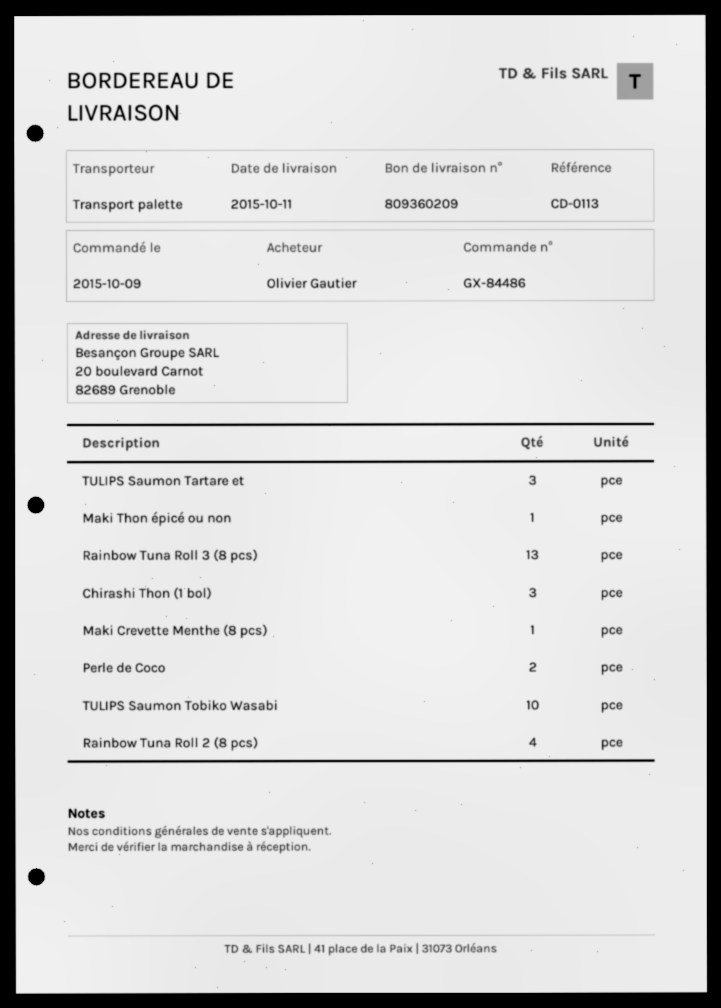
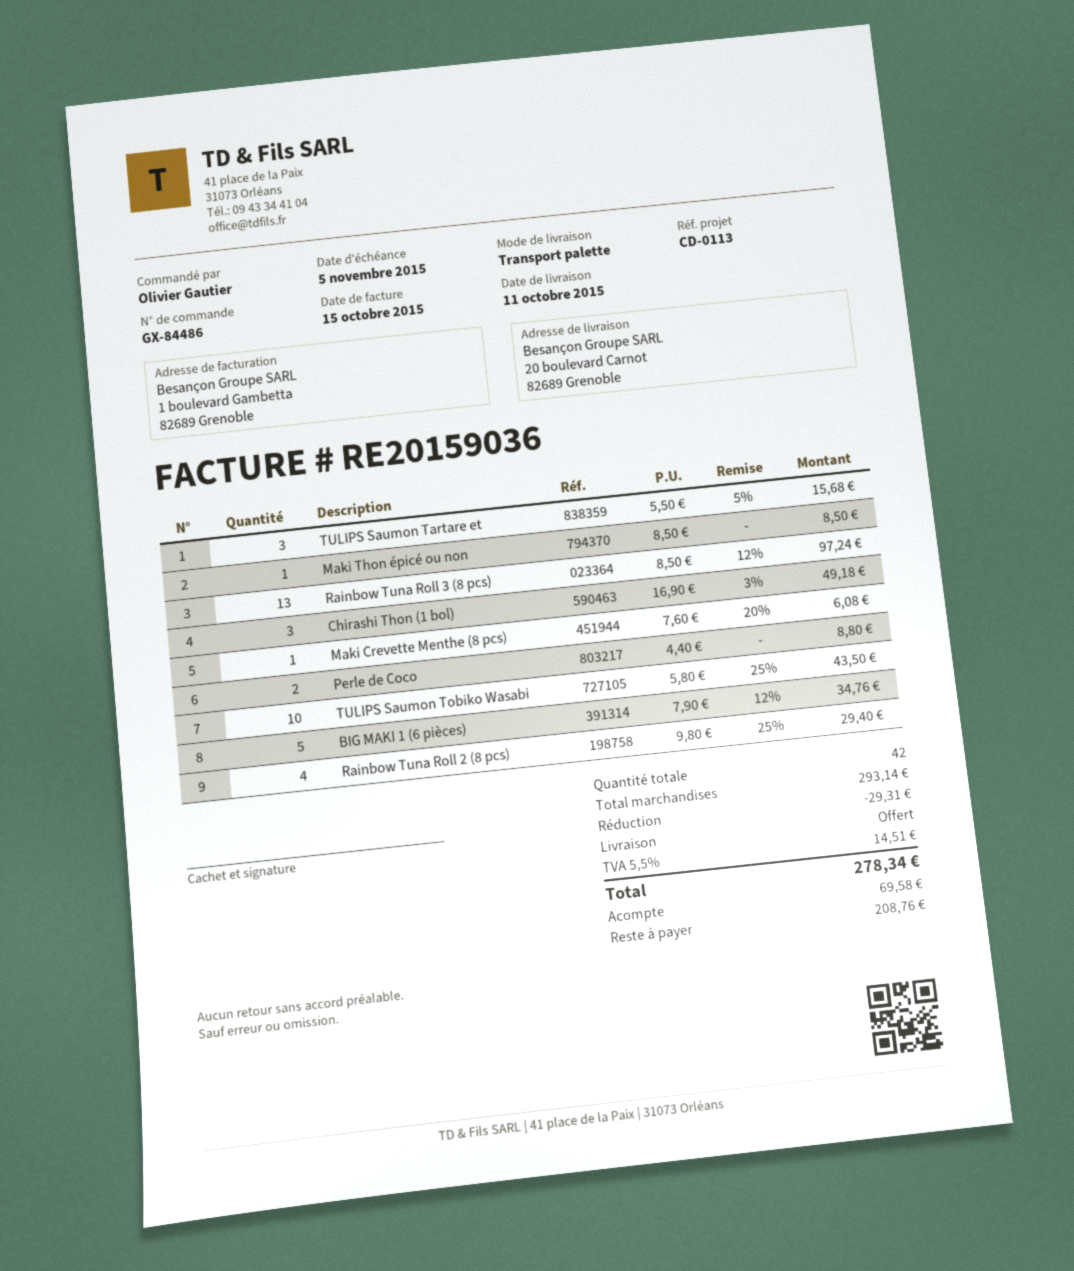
BIG MAKI 1 (6 pièces): none -> 5

